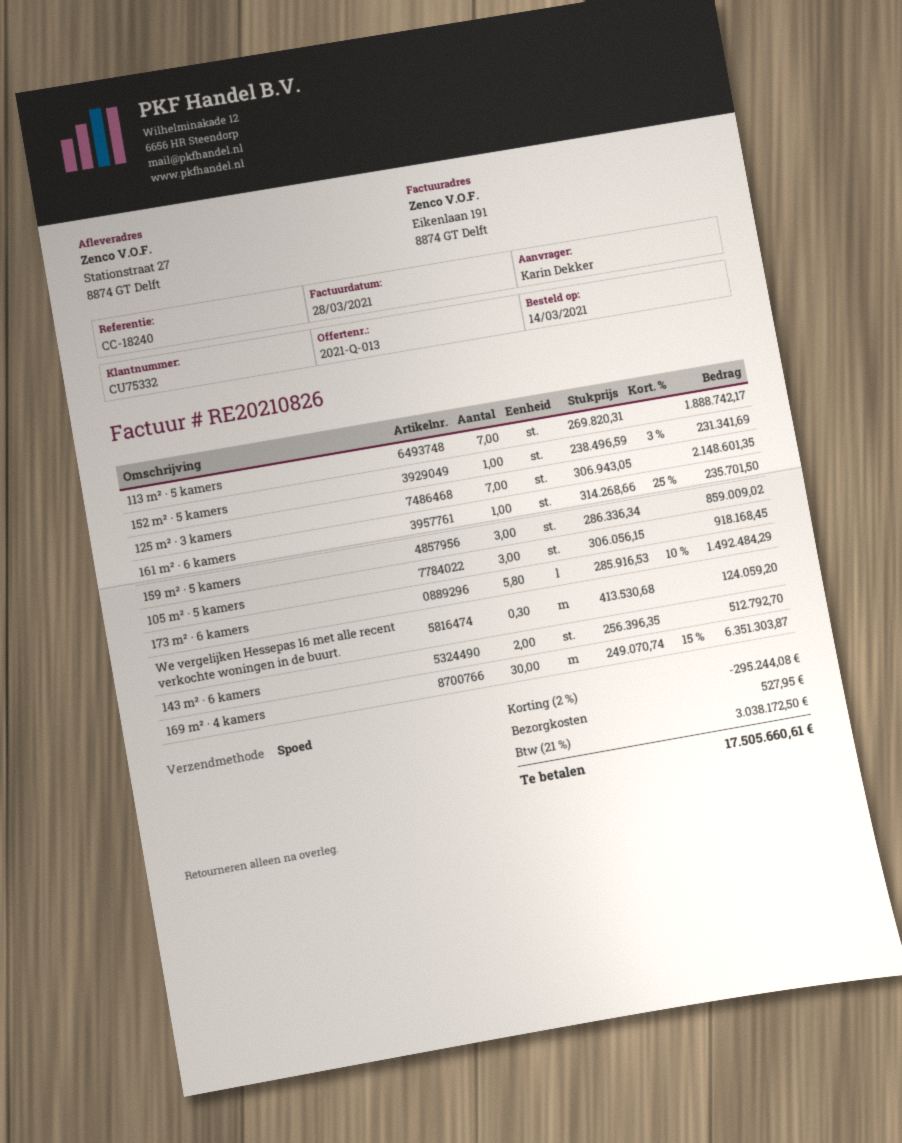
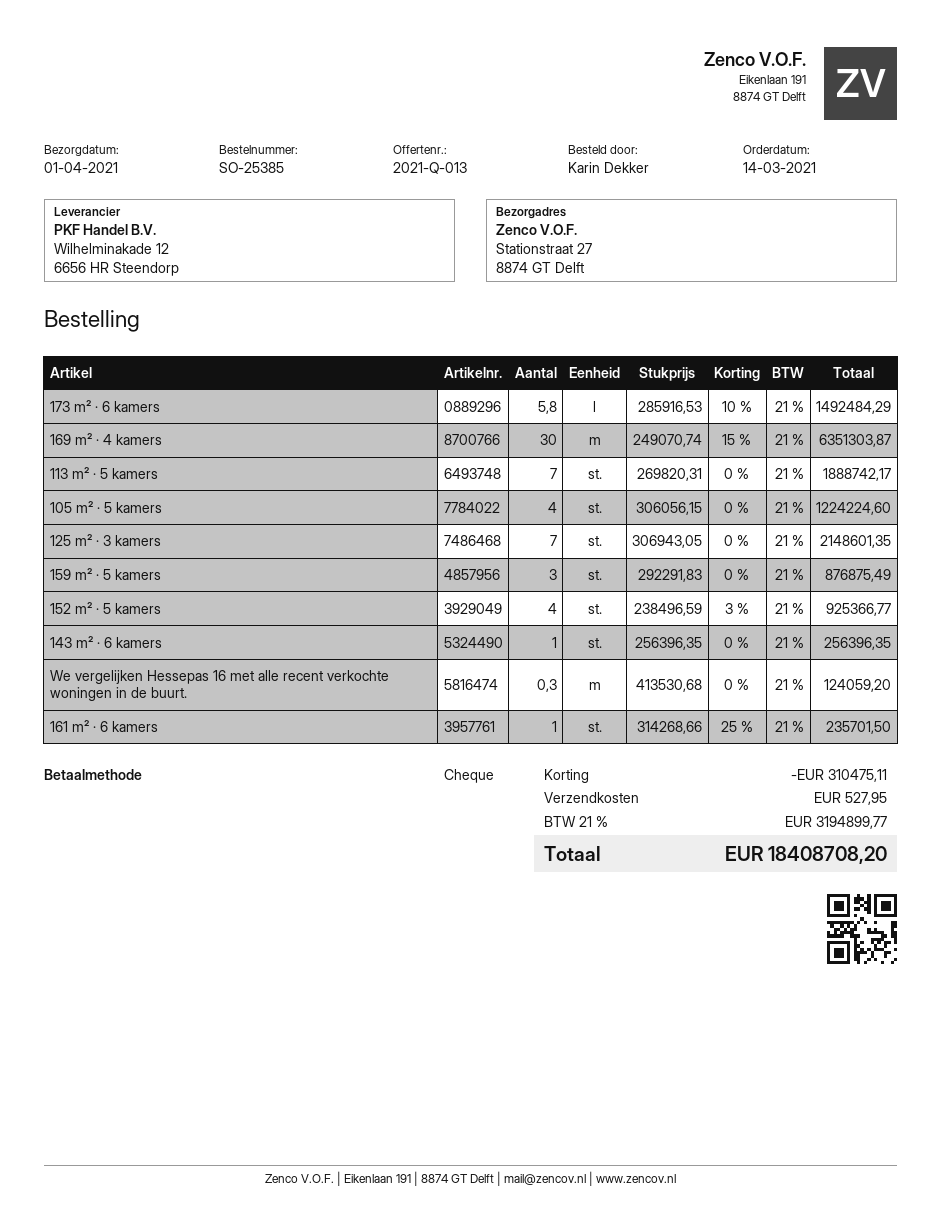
152 m² · 5 kamers: 1 x 238496.59 - 3% = 231341.69 -> 4 x 238496.59 - 3% = 925366.77
159 m² · 5 kamers: 3 x 286336.34 = 859009.02 -> 3 x 292291.83 = 876875.49
105 m² · 5 kamers: 3 x 306056.15 = 918168.45 -> 4 x 306056.15 = 1224224.60
143 m² · 6 kamers: 2 x 256396.35 = 512792.70 -> 1 x 256396.35 = 256396.35
discount: 295244.08 -> 310475.11
tax: 21% = 3038172.50 -> 21% = 3194899.77
total: 17505660.61 -> 18408708.20

